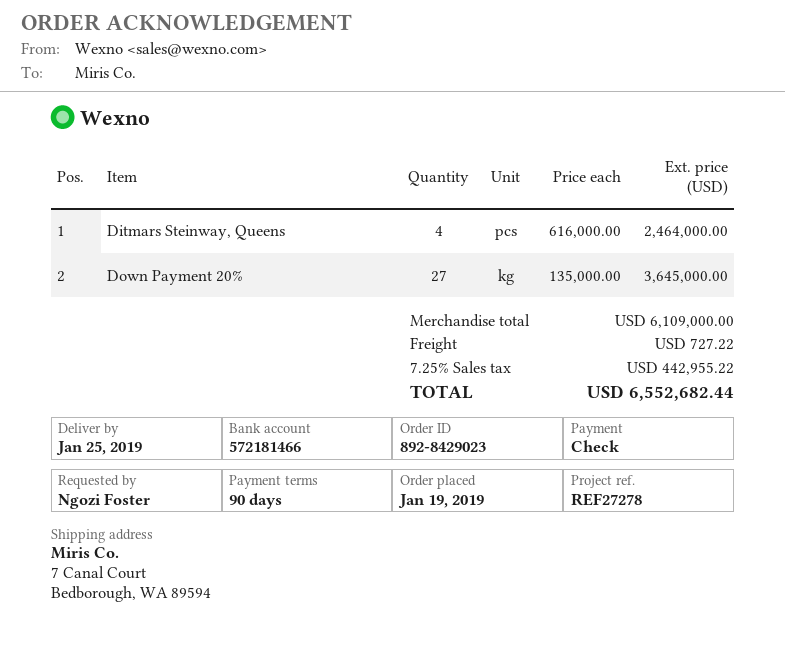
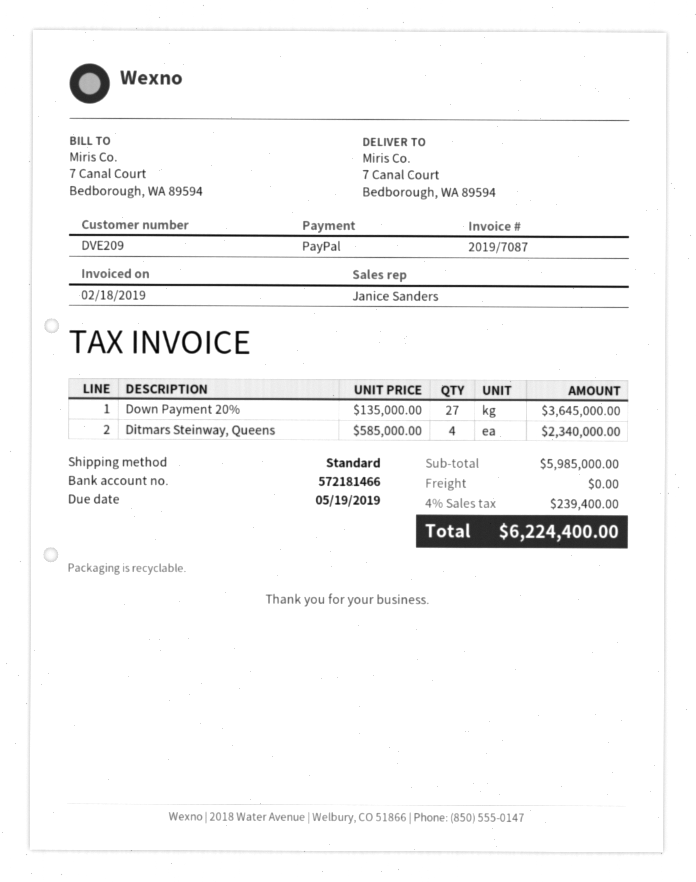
payment method: cheque -> PayPal
Ditmars Steinway, Queens: 4 x 616000.00 = 2464000.00 -> 4 x 585000.00 = 2340000.00
subtotal: 6109000.00 -> 5985000.00
shipping: 727.22 -> 0.00
tax: 7.25% = 442955.22 -> 4% = 239400.00
total: 6552682.44 -> 6224400.00

